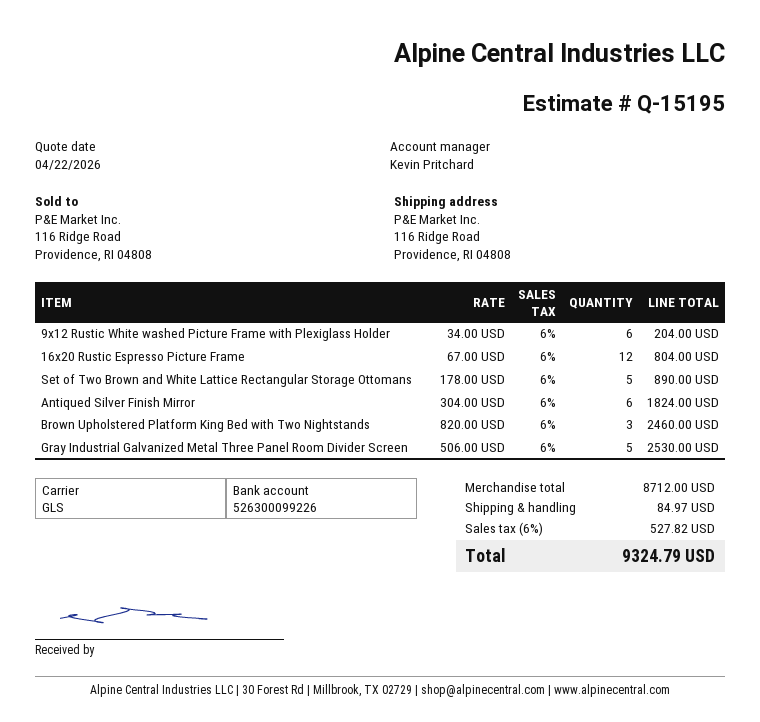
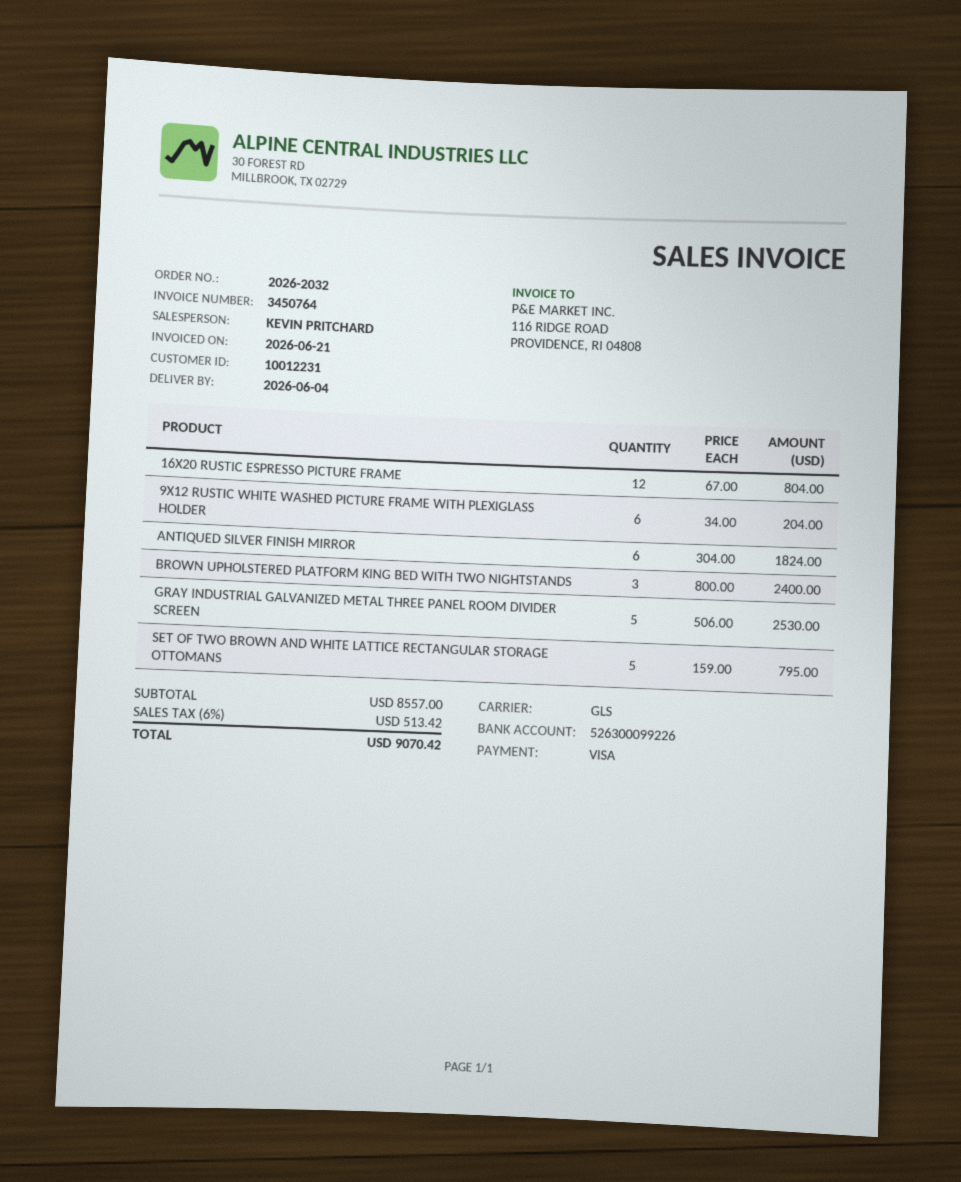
Set of Two Brown and White Lattice Rectangular Storage Ottomans: 5 x 178.00 = 890.00 -> 5 x 159.00 = 795.00
Brown Upholstered Platform King Bed with Two Nightstands: 3 x 820.00 = 2460.00 -> 3 x 800.00 = 2400.00
subtotal: 8712.00 -> 8557.00
shipping: 84.97 -> none
tax: 6% = 527.82 -> 6% = 513.42
total: 9324.79 -> 9070.42

